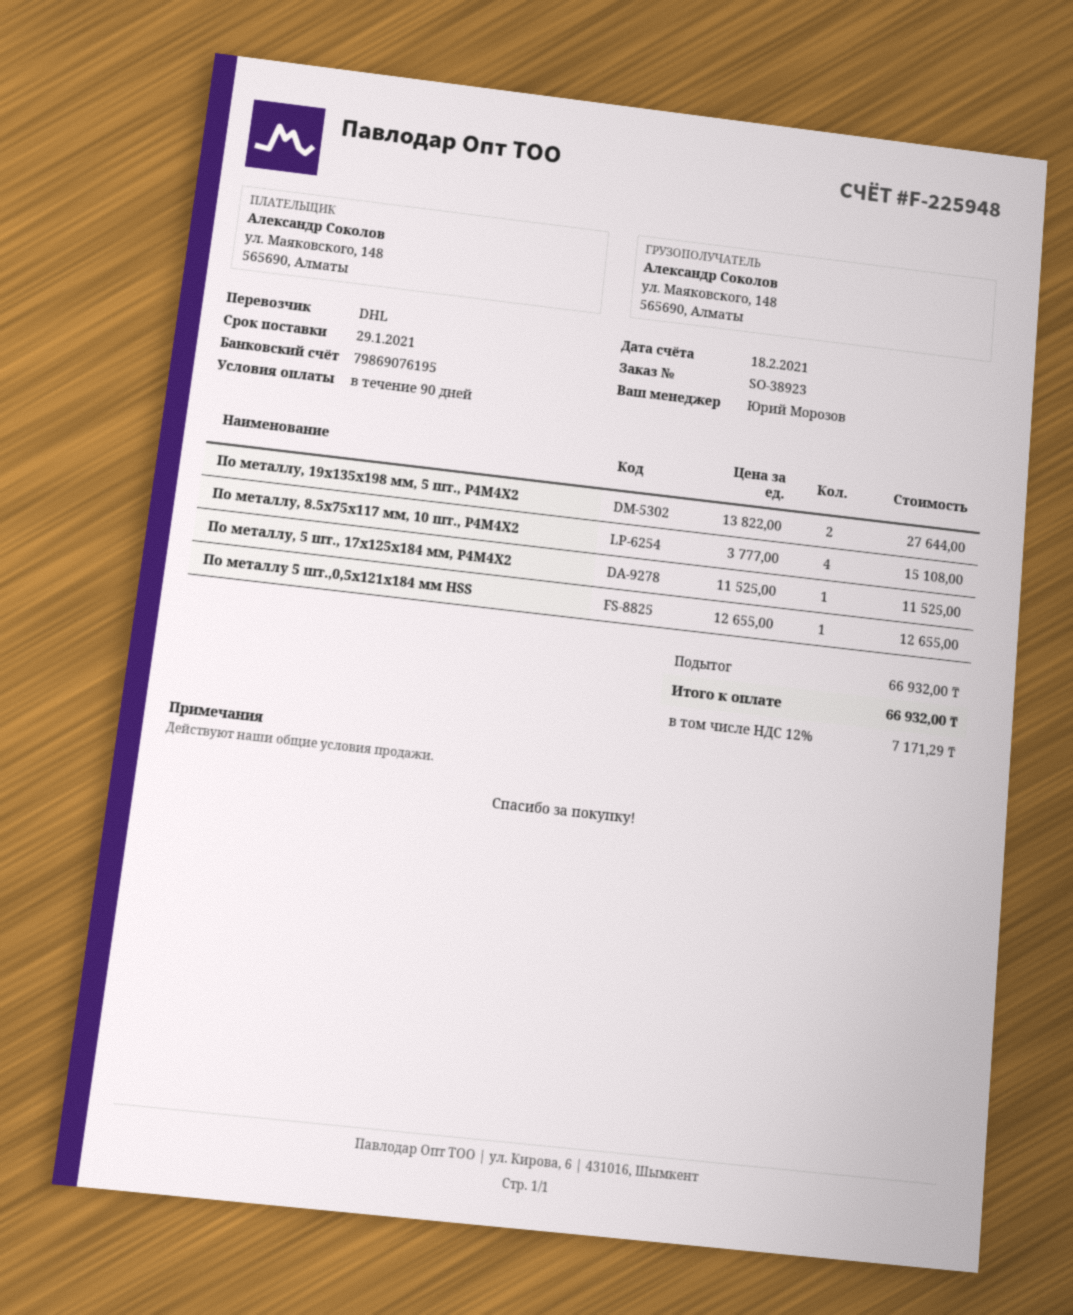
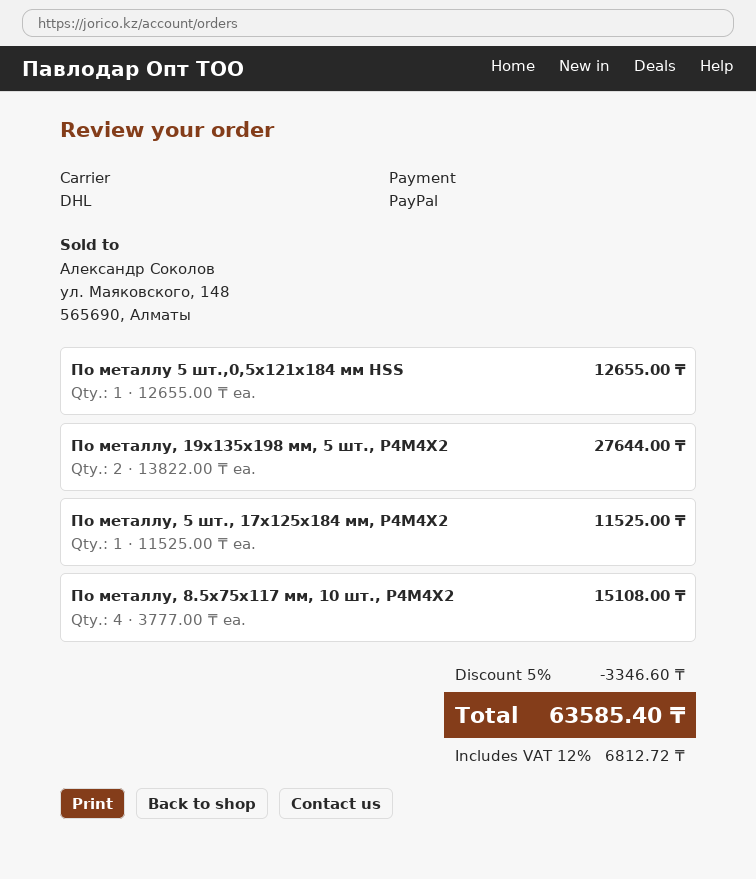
discount: none -> 5% = 3346.60
tax: 12% = 7171.29 -> 12% = 6812.72
total: 66932.00 -> 63585.40

